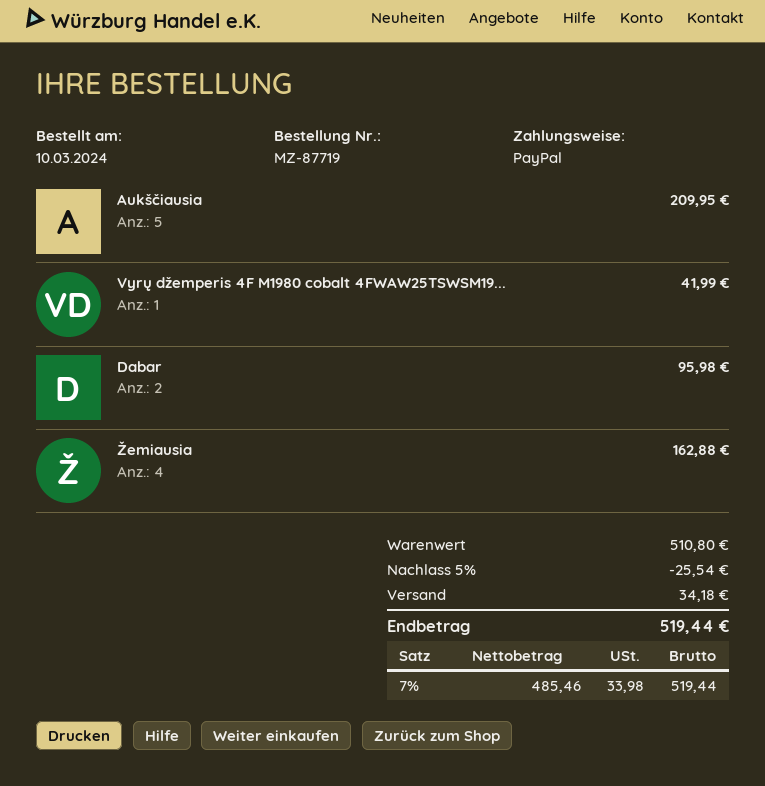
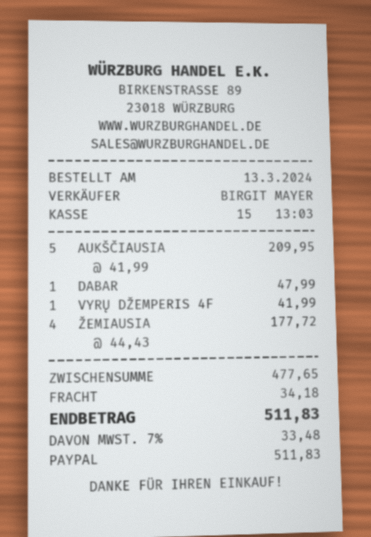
order date: 2024-03-10 -> 2024-03-13
Dabar: 2 for 95.98 -> 1 for 47.99
Žemiausia: 4 for 162.88 -> 4 for 177.72
subtotal: 510.80 -> 477.65
discount: 5% = 25.54 -> none
tax: 7% = 33.98 -> 7% = 33.48
total: 519.44 -> 511.83

